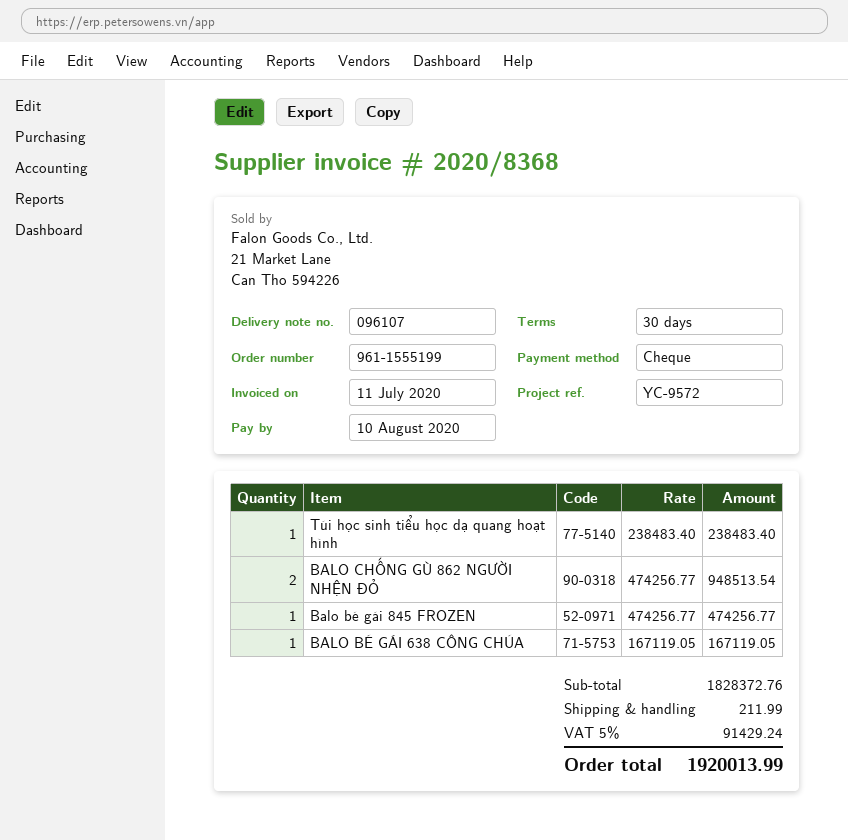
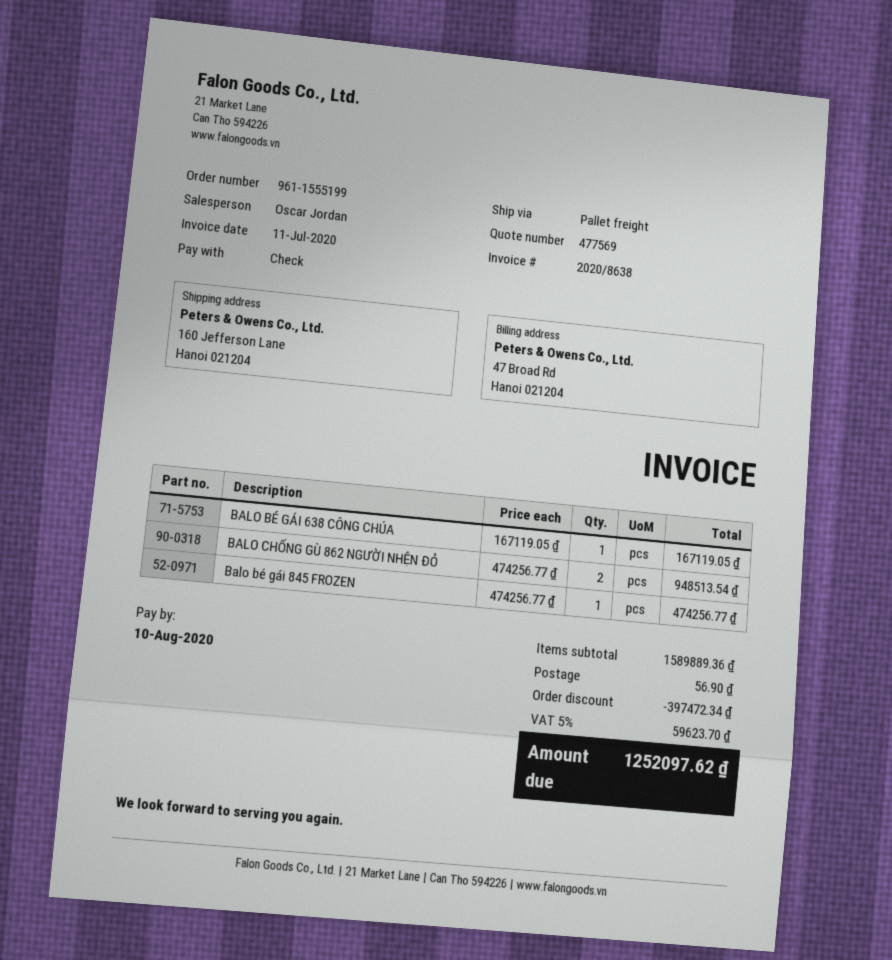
invoice number: 2020/8368 -> 2020/8638
Túi học sinh tiểu học dạ quang hoạt hình: 1 x 238483.40 = 238483.40 -> none
subtotal: 1828372.76 -> 1589889.36
discount: none -> 397472.34
shipping: 211.99 -> 56.90
tax: 5% = 91429.24 -> 5% = 59623.70
total: 1920013.99 -> 1252097.62

